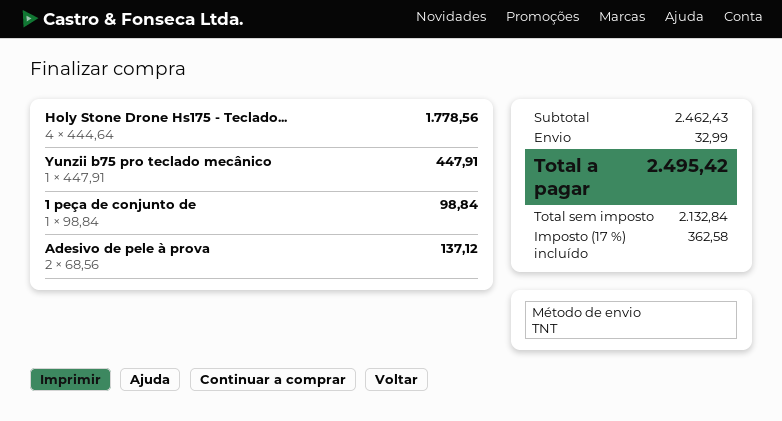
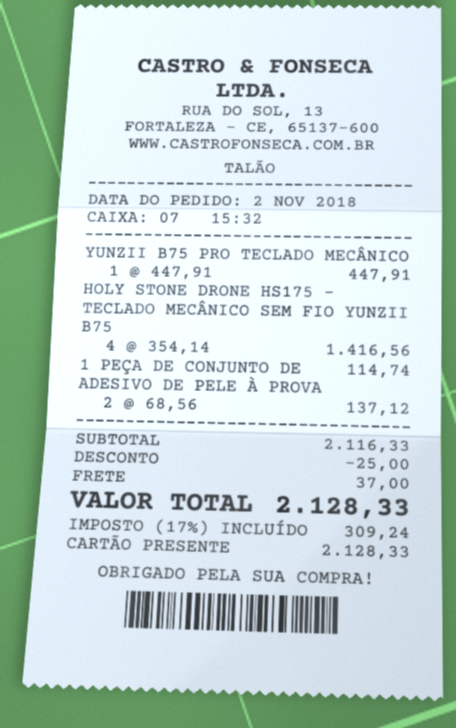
Holy Stone Drone Hs175 - Teclado...: 4 x 444.64 = 1778.56 -> 4 x 354.14 = 1416.56
1 peça de conjunto de: 1 x 98.84 = 98.84 -> 1 x 114.74 = 114.74
subtotal: 2462.43 -> 2116.33
discount: none -> 25.00
shipping: 32.99 -> 37.00
tax: 17% = 362.58 -> 17% = 309.24
total: 2495.42 -> 2128.33

